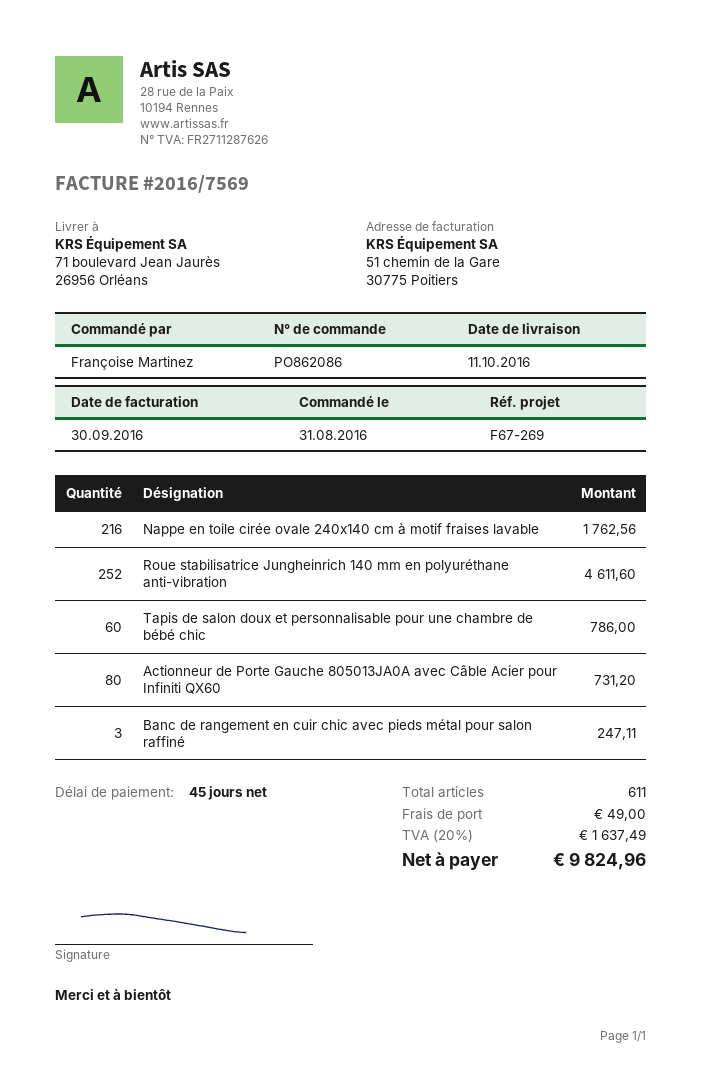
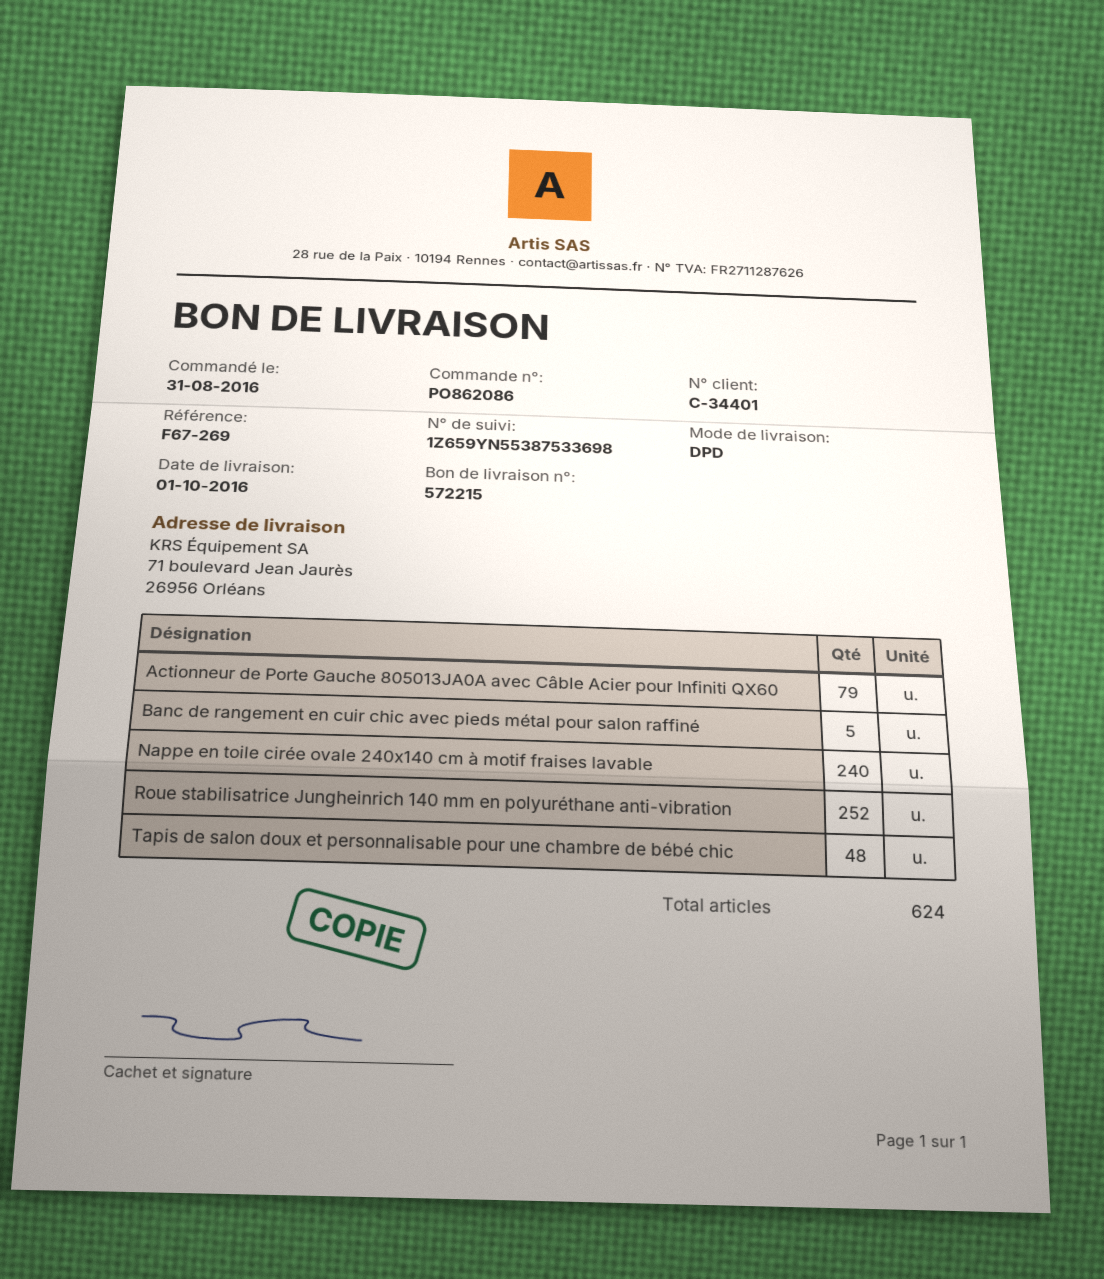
delivery date: 2016-10-11 -> 2016-10-01
Nappe en toile cirée ovale 240x140 cm à motif fraises lavable: 216 -> 240
Tapis de salon doux et personnalisable pour une chambre de bébé chic: 60 -> 48
Actionneur de Porte Gauche 805013JA0A avec Câble Acier pour Infiniti QX60: 80 -> 79
Banc de rangement en cuir chic avec pieds métal pour salon raffiné: 3 -> 5
total quantity: 611 -> 624

